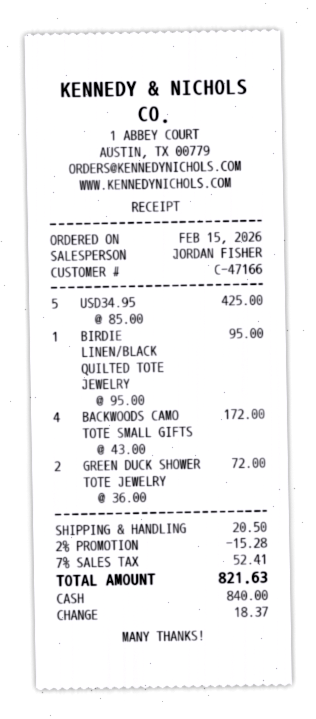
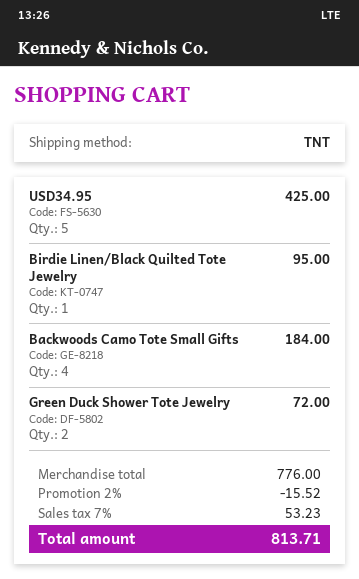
BACKWOODS CAMO TOTE SMALL GIFTS: 4 for 172.00 -> 4 for 184.00
discount: 2% = 15.28 -> 2% = 15.52
shipping: 20.50 -> none
tax: 7% = 52.41 -> 7% = 53.23
total: 821.63 -> 813.71

